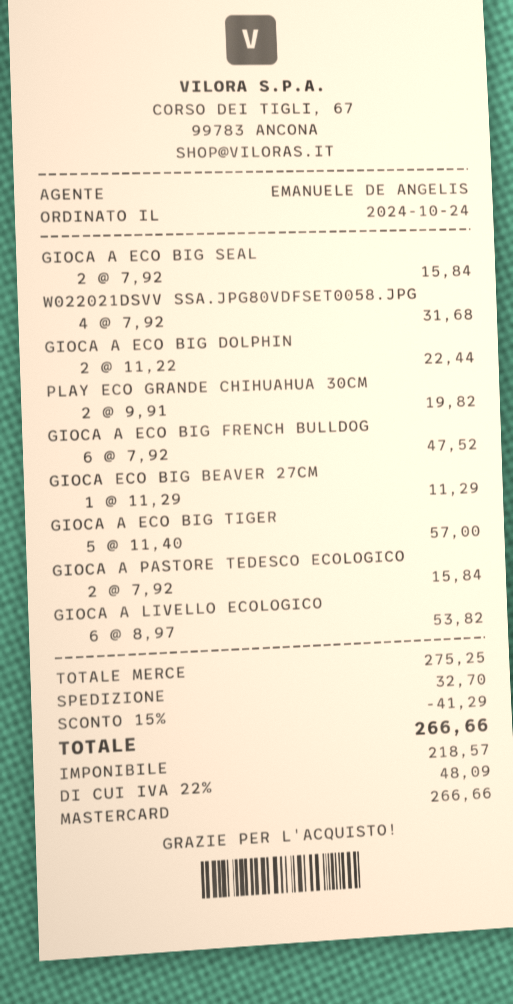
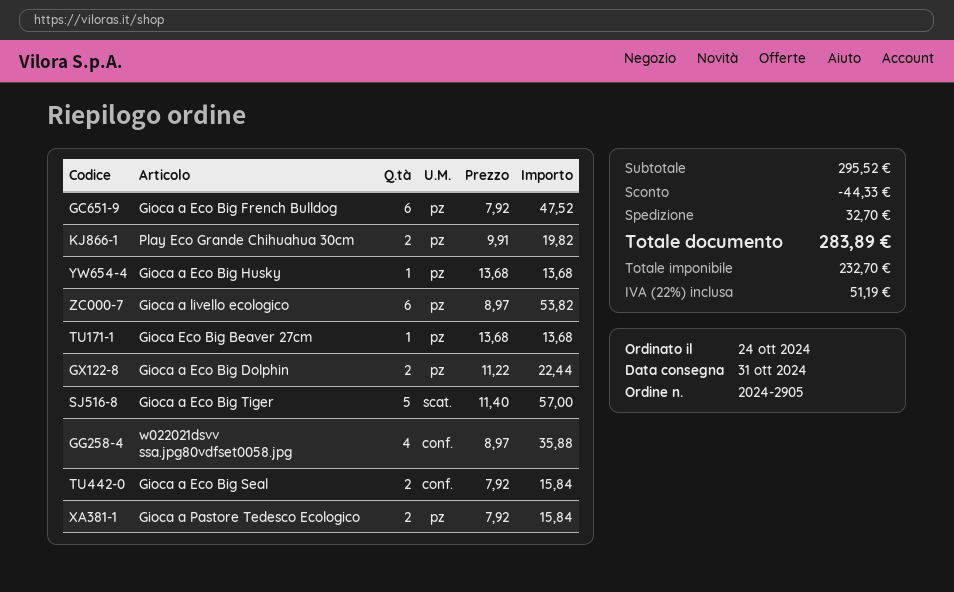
W022021DSVV SSA.JPG80VDFSET0058.JPG: 4 x 7.92 = 31.68 -> 4 x 8.97 = 35.88
GIOCA ECO BIG BEAVER 27CM: 1 x 11.29 = 11.29 -> 1 x 13.68 = 13.68
Gioca a Eco Big Husky: none -> 1 x 13.68 = 13.68
subtotal: 275.25 -> 295.52
discount: 41.29 -> 44.33
net: 218.57 -> 232.70
tax: 22% = 48.09 -> 22% = 51.19
total: 266.66 -> 283.89

